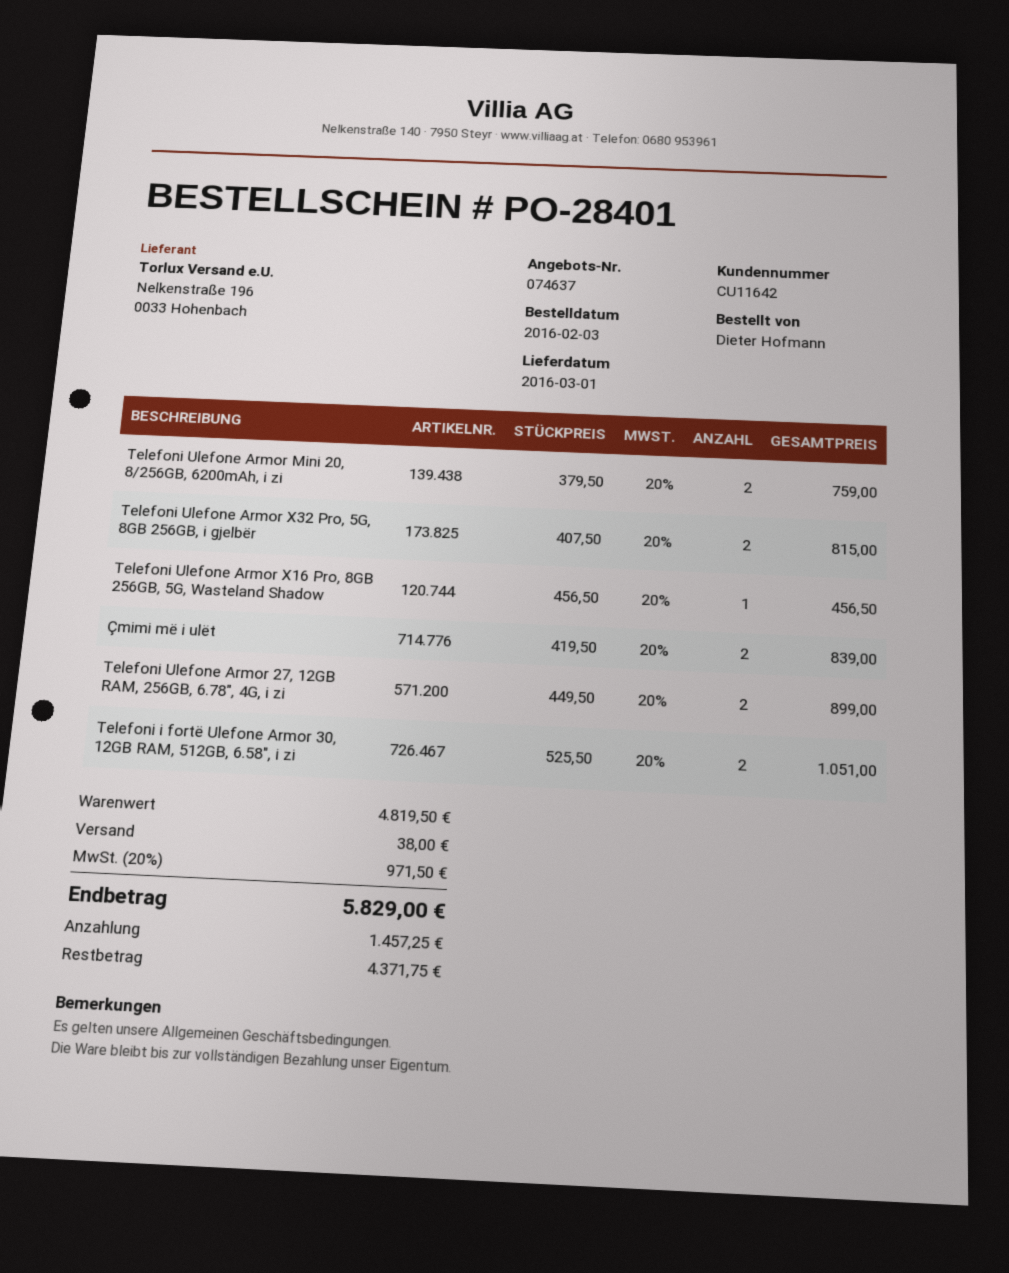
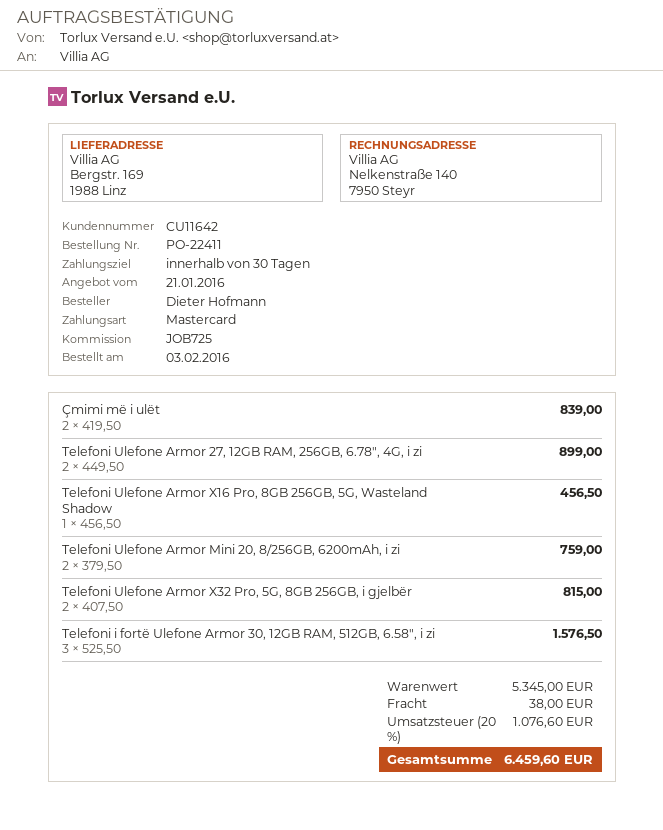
order number: PO-28401 -> PO-22411
Telefoni i fortë Ulefone Armor 30, 12GB RAM, 512GB, 6.58", i zi: 2 x 525.50 = 1051.00 -> 3 x 525.50 = 1576.50
subtotal: 4819.50 -> 5345.00
tax: 20% = 971.50 -> 20% = 1076.60
total: 5829.00 -> 6459.60

